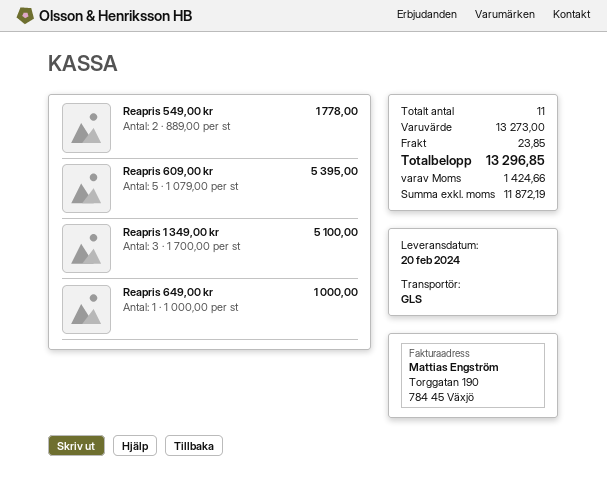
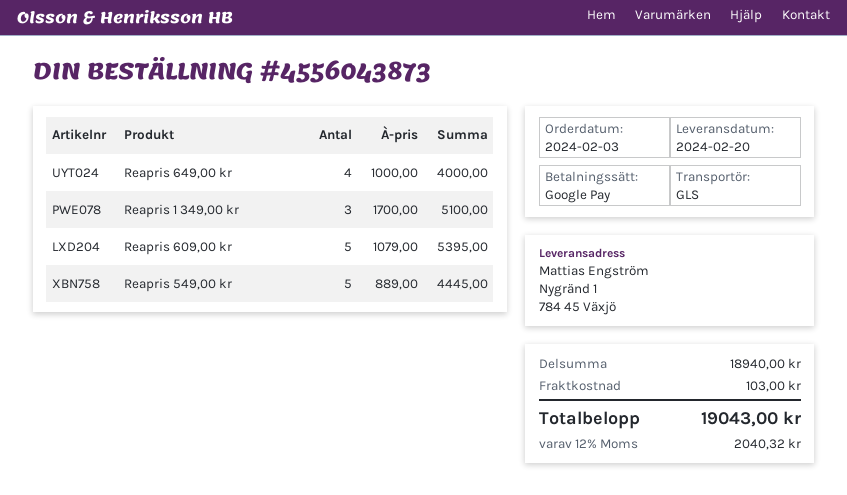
Reapris 549,00 kr: 2 x 889.00 = 1778.00 -> 5 x 889.00 = 4445.00
Reapris 649,00 kr: 1 x 1000.00 = 1000.00 -> 4 x 1000.00 = 4000.00
subtotal: 13273.00 -> 18940.00
shipping: 23.85 -> 103.00
tax: 1424.66 -> 2040.32
total: 13296.85 -> 19043.00

